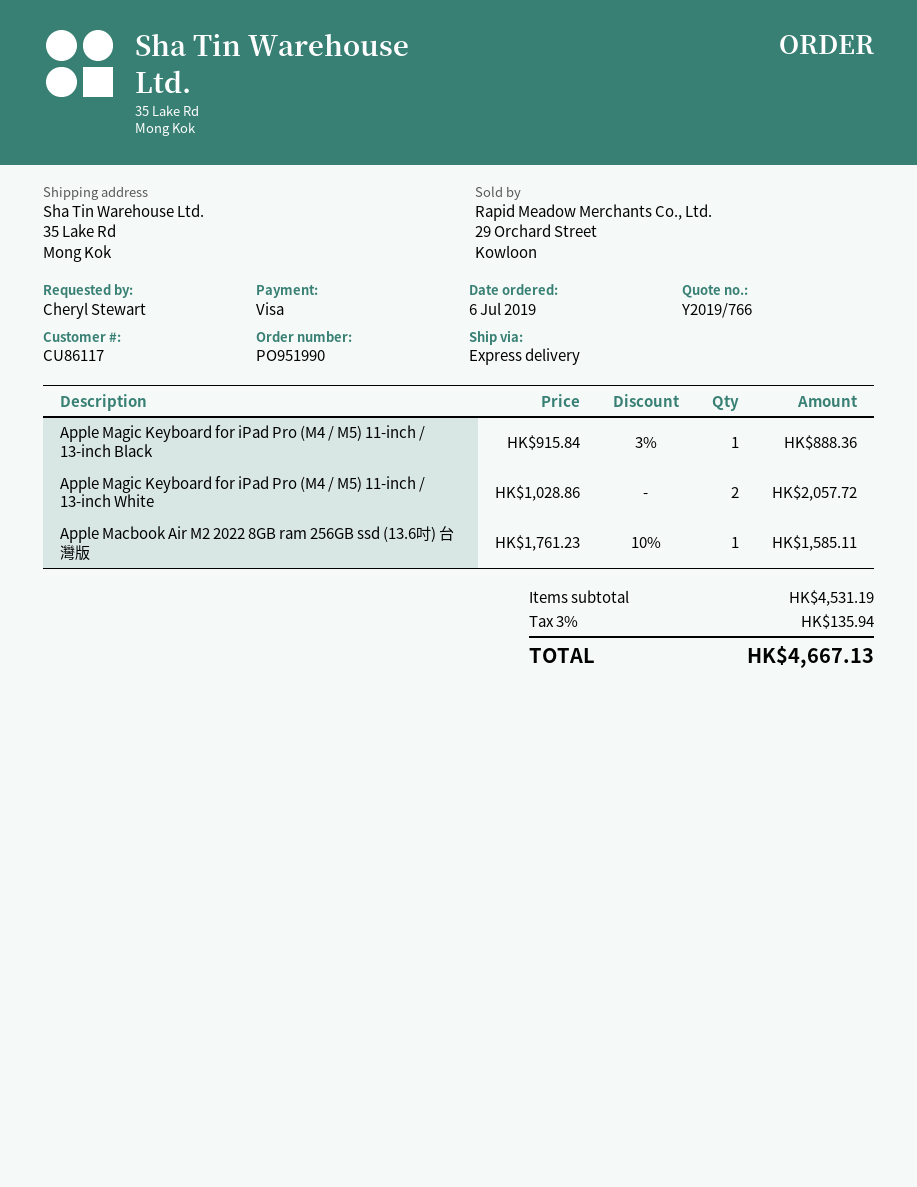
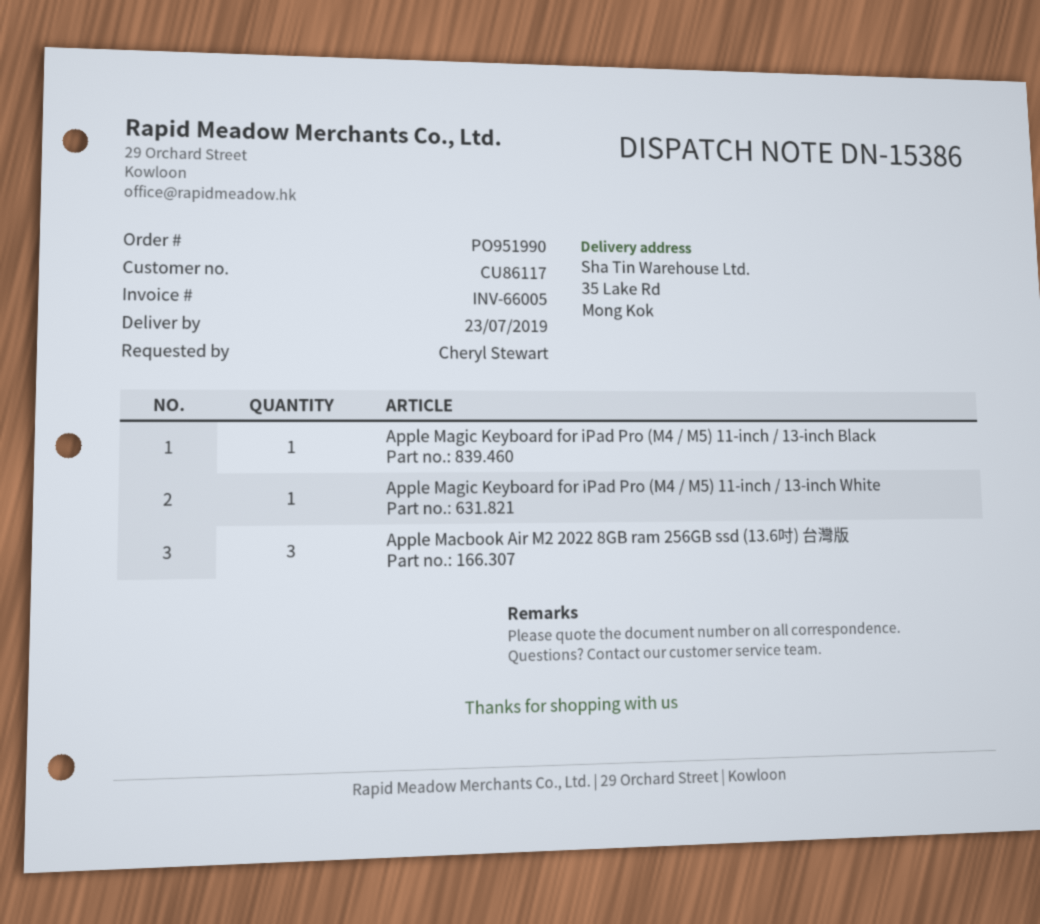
Apple Magic Keyboard for iPad Pro (M4 / M5) 11-inch / 13-inch White: 2 -> 1
Apple Macbook Air M2 2022 8GB ram 256GB ssd (13.6吋) 台灣版: 1 -> 3

